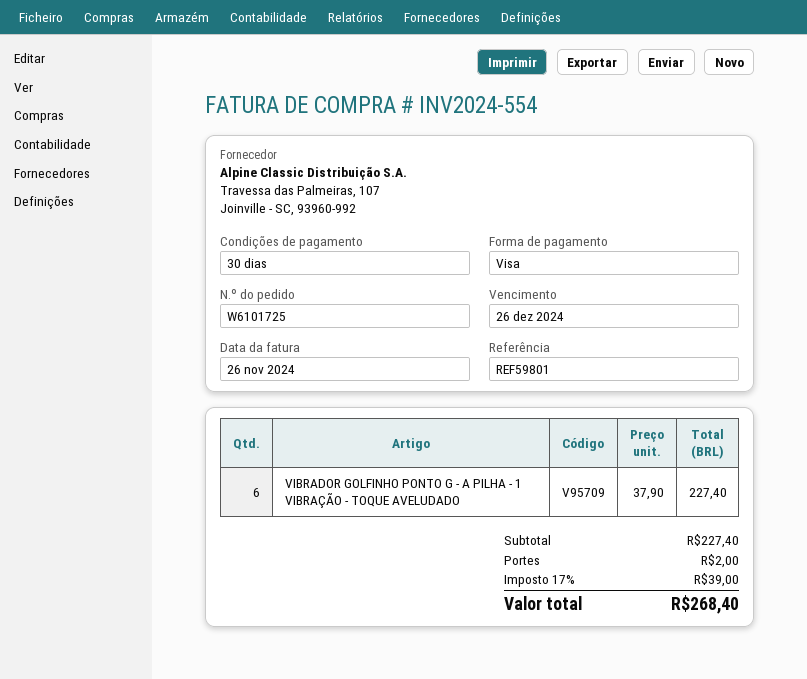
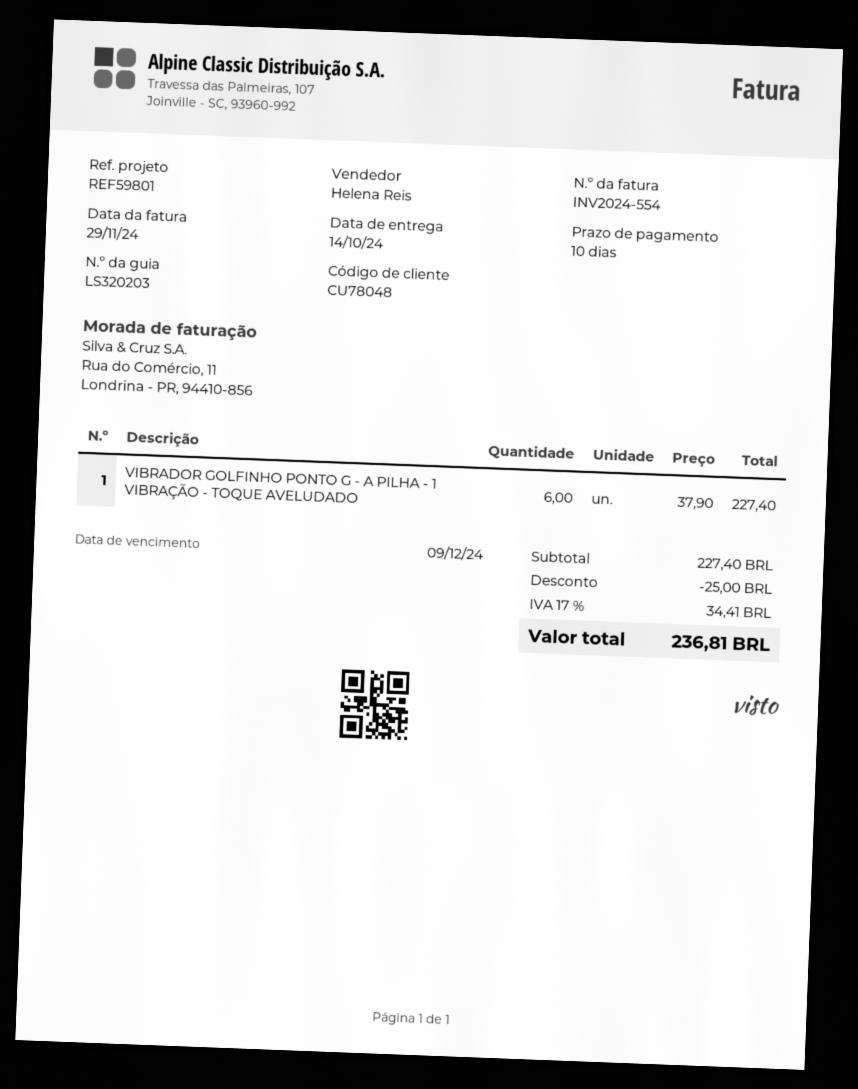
invoice date: 2024-11-26 -> 2024-11-29
payment terms: 30 days -> 10 days
due date: 2024-12-26 -> 2024-12-09
discount: none -> 25.00
shipping: 2.00 -> none
tax: 17% = 39.00 -> 17% = 34.41
total: 268.40 -> 236.81

